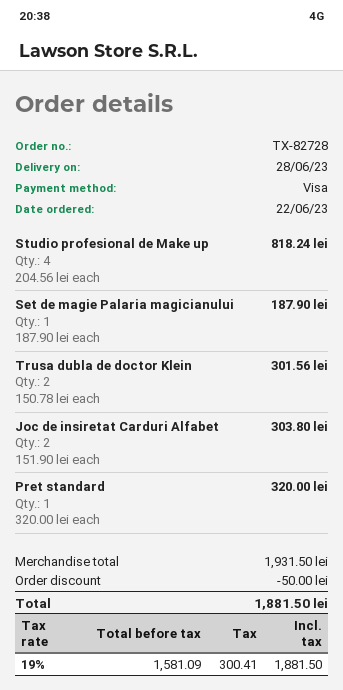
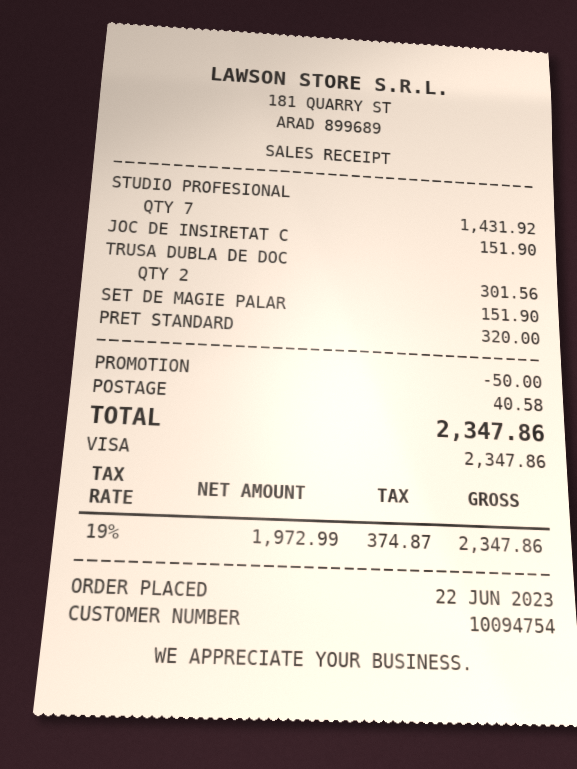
Studio profesional de Make up: 4 for 818.24 -> 7 for 1431.92
Set de magie Palaria magicianului: 1 for 187.90 -> 1 for 151.90
Joc de insiretat Carduri Alfabet: 2 for 303.80 -> 1 for 151.90
shipping: none -> 40.58
net: 1581.09 -> 1972.99
tax: 19% = 300.41 -> 19% = 374.87
total: 1881.50 -> 2347.86

